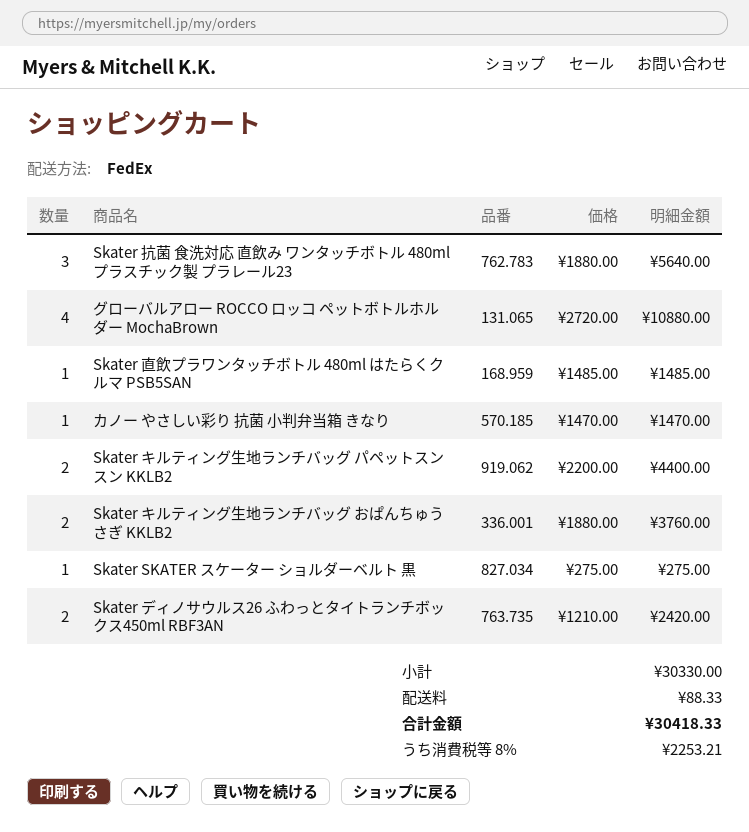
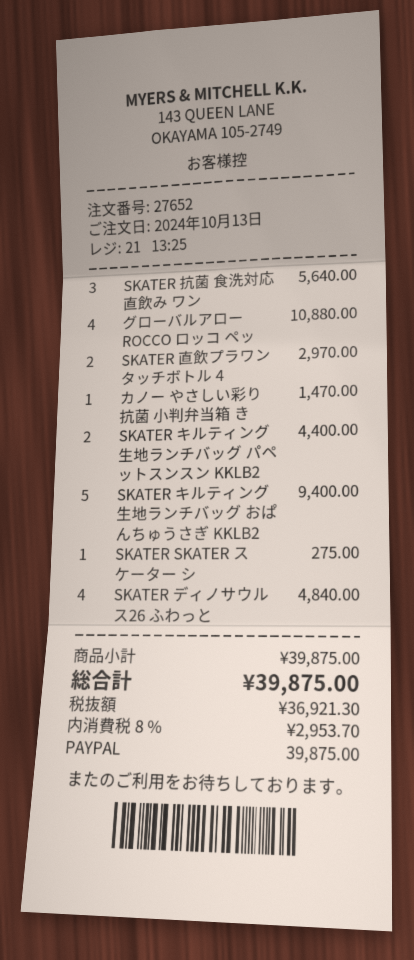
Skater 直飲プラワンタッチボトル 480ml はたらくクルマ PSB5SAN: 1 for 1485.00 -> 2 for 2970.00
Skater キルティング生地ランチバッグ おぱんちゅうさぎ KKLB2: 2 for 3760.00 -> 5 for 9400.00
Skater ディノサウルス26 ふわっとタイトランチボックス450ml RBF3AN: 2 for 2420.00 -> 4 for 4840.00
subtotal: 30330.00 -> 39875.00
shipping: 88.33 -> none
tax: 8% = 2253.21 -> 8% = 2953.70
total: 30418.33 -> 39875.00

